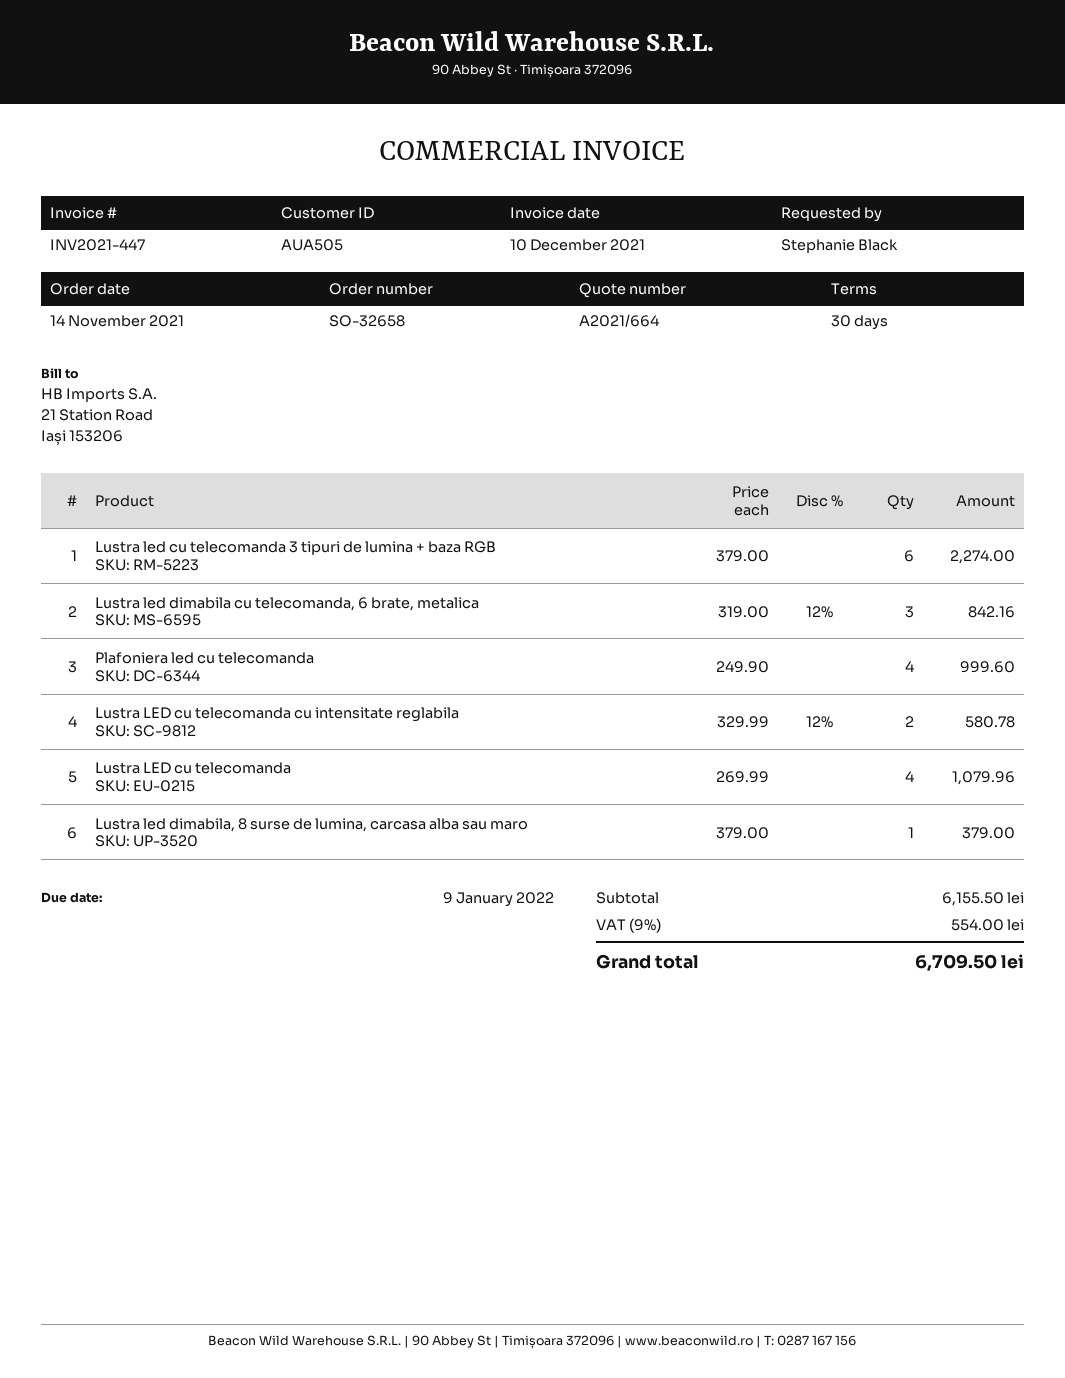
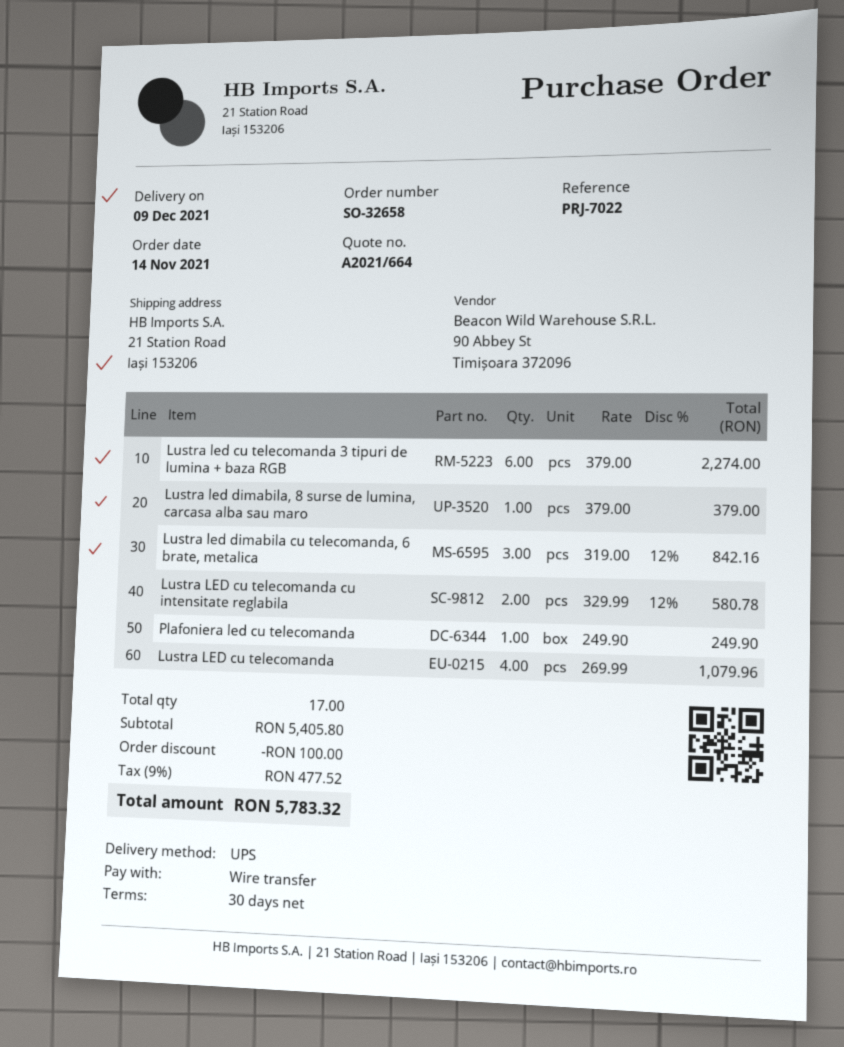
Plafoniera led cu telecomanda: 4 x 249.90 = 999.60 -> 1 x 249.90 = 249.90
subtotal: 6155.50 -> 5405.80
discount: none -> 100.00
tax: 9% = 554.00 -> 9% = 477.52
total: 6709.50 -> 5783.32

